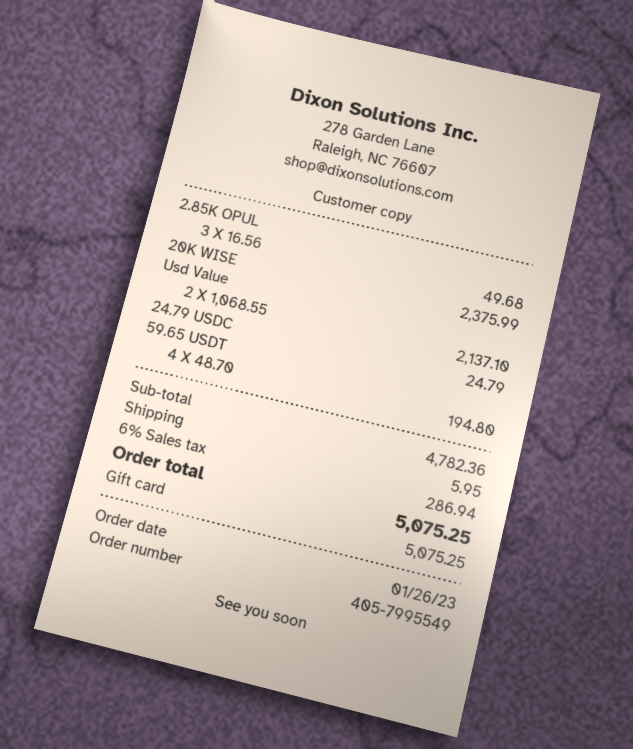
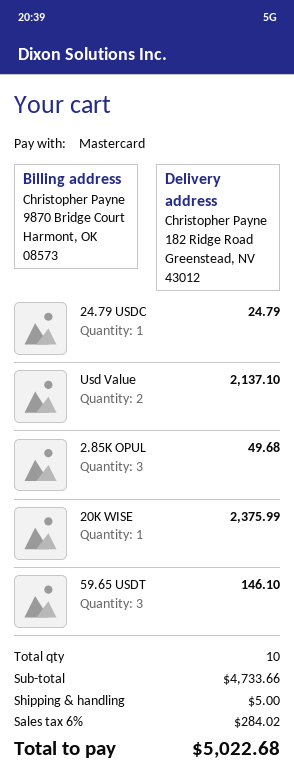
payment method: gift card -> Mastercard
59.65 USDT: 4 for 194.80 -> 3 for 146.10
subtotal: 4782.36 -> 4733.66
shipping: 5.95 -> 5.00
tax: 6% = 286.94 -> 6% = 284.02
total: 5075.25 -> 5022.68

